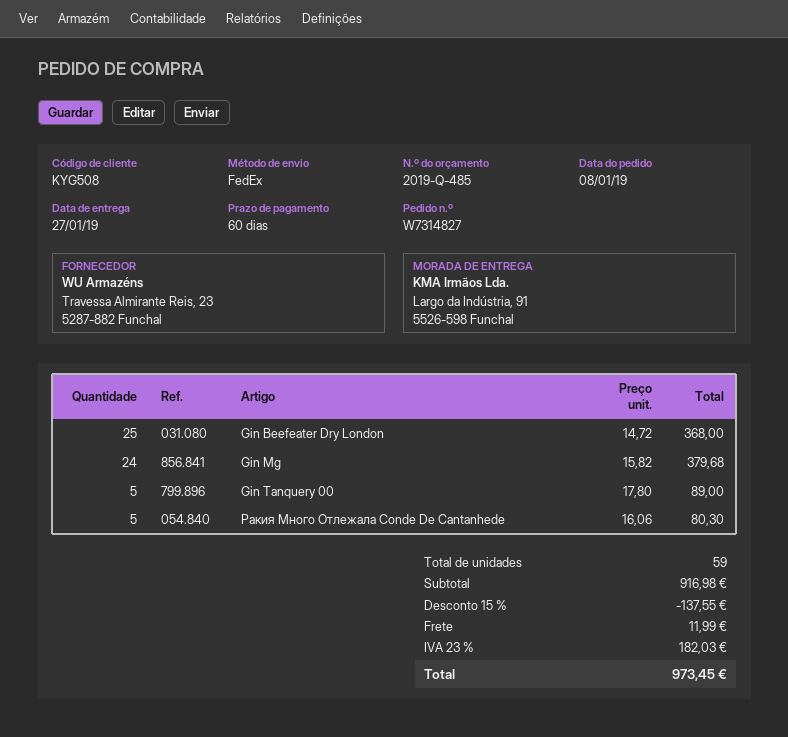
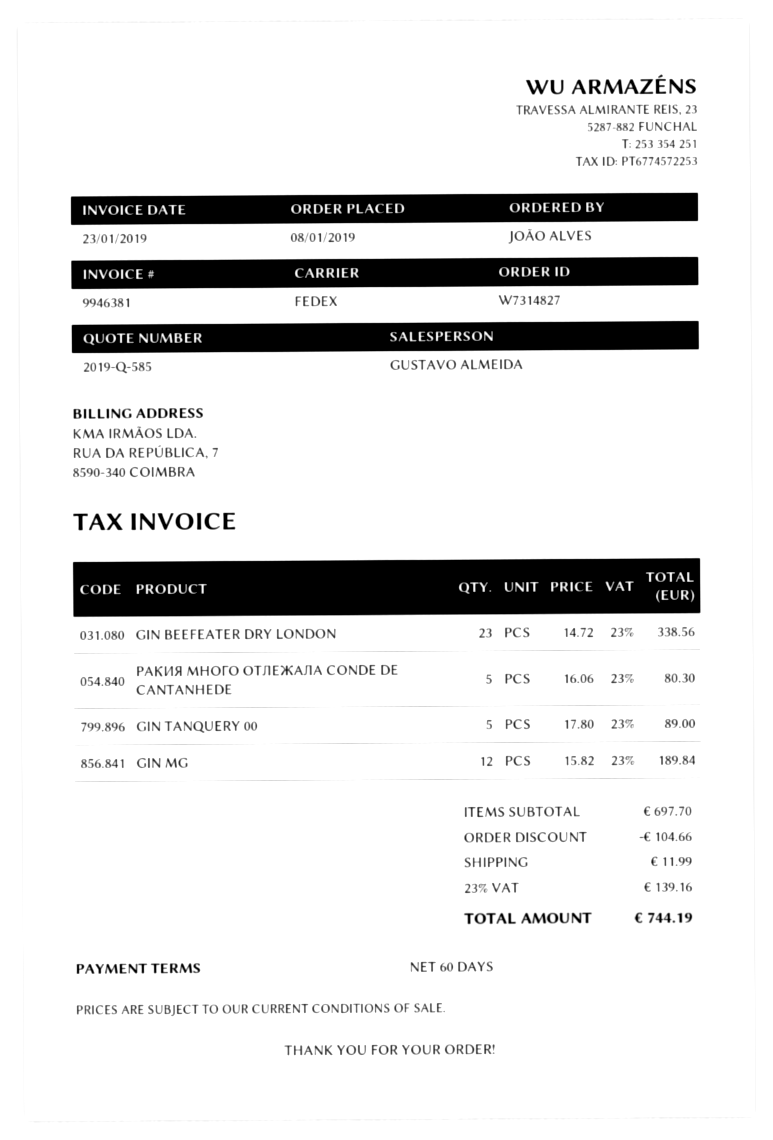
quote number: 2019-Q-485 -> 2019-Q-585
Gin Beefeater Dry London: 25 x 14.72 = 368.00 -> 23 x 14.72 = 338.56
Gin Mg: 24 x 15.82 = 379.68 -> 12 x 15.82 = 189.84
subtotal: 916.98 -> 697.70
discount: 137.55 -> 104.66
tax: 23% = 182.03 -> 23% = 139.16
total: 973.45 -> 744.19

